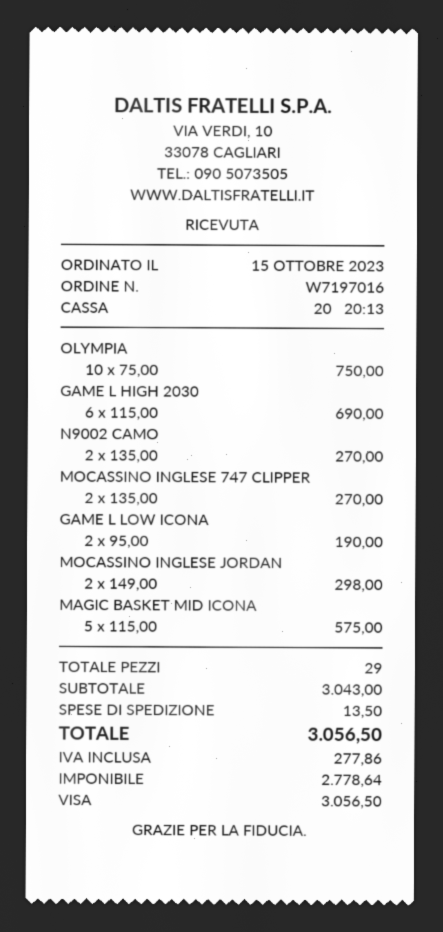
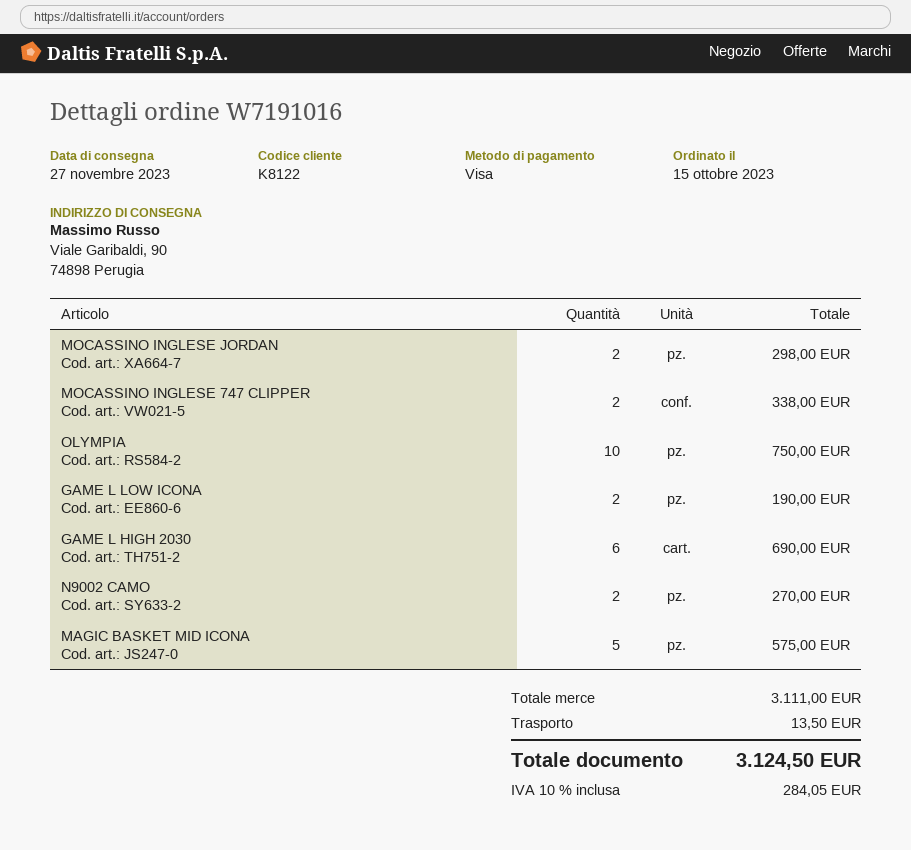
order number: W7197016 -> W7191016
MOCASSINO INGLESE 747 CLIPPER: 2 for 270.00 -> 2 for 338.00
subtotal: 3043.00 -> 3111.00
tax: 277.86 -> 284.05
total: 3056.50 -> 3124.50

